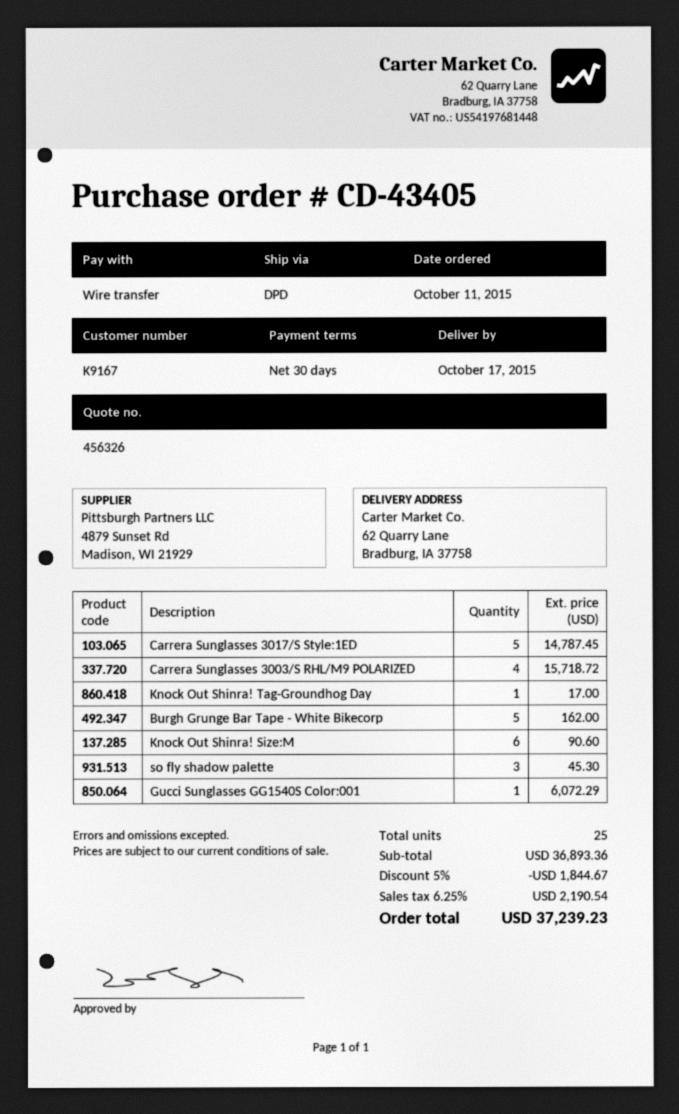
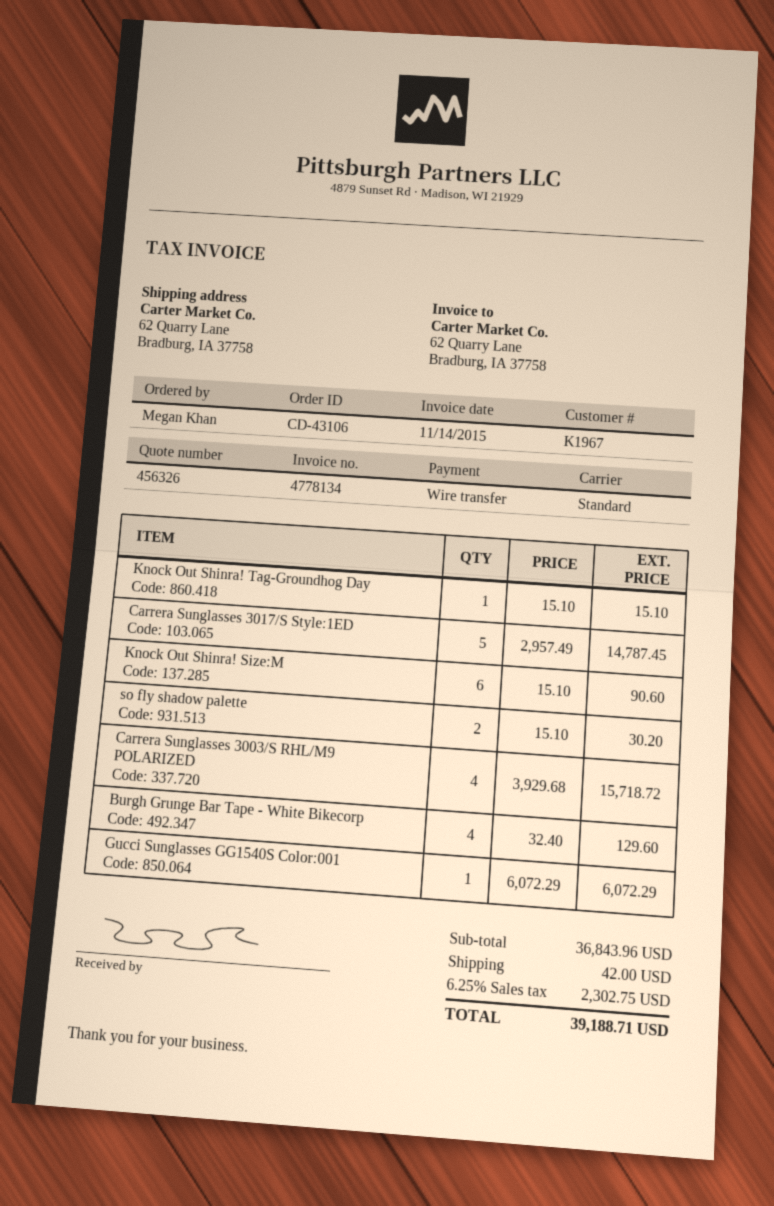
order number: CD-43405 -> CD-43106
customer number: K9167 -> K1967
shipping method: DPD -> standard
Knock Out Shinra! Tag-Groundhog Day: 1 for 17.00 -> 1 for 15.10
Burgh Grunge Bar Tape - White Bikecorp: 5 for 162.00 -> 4 for 129.60
so fly shadow palette: 3 for 45.30 -> 2 for 30.20
subtotal: 36893.36 -> 36843.96
discount: 5% = 1844.67 -> none
shipping: none -> 42.00
tax: 6.25% = 2190.54 -> 6.25% = 2302.75
total: 37239.23 -> 39188.71

